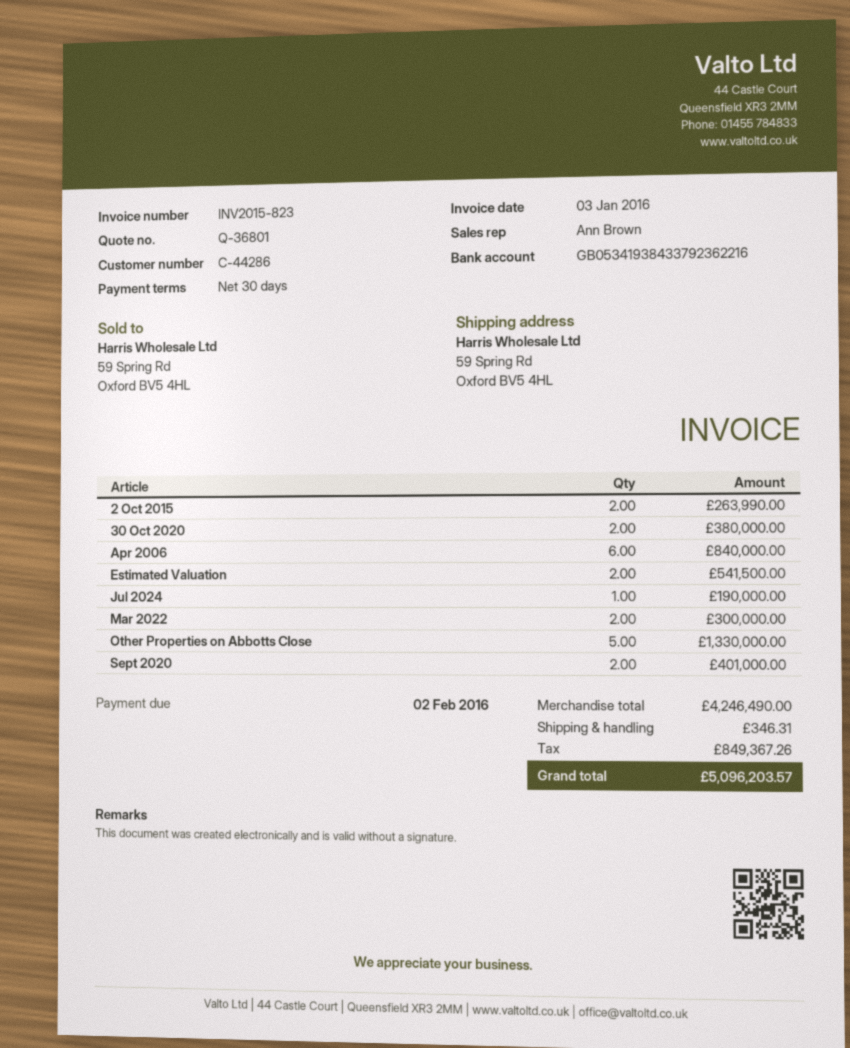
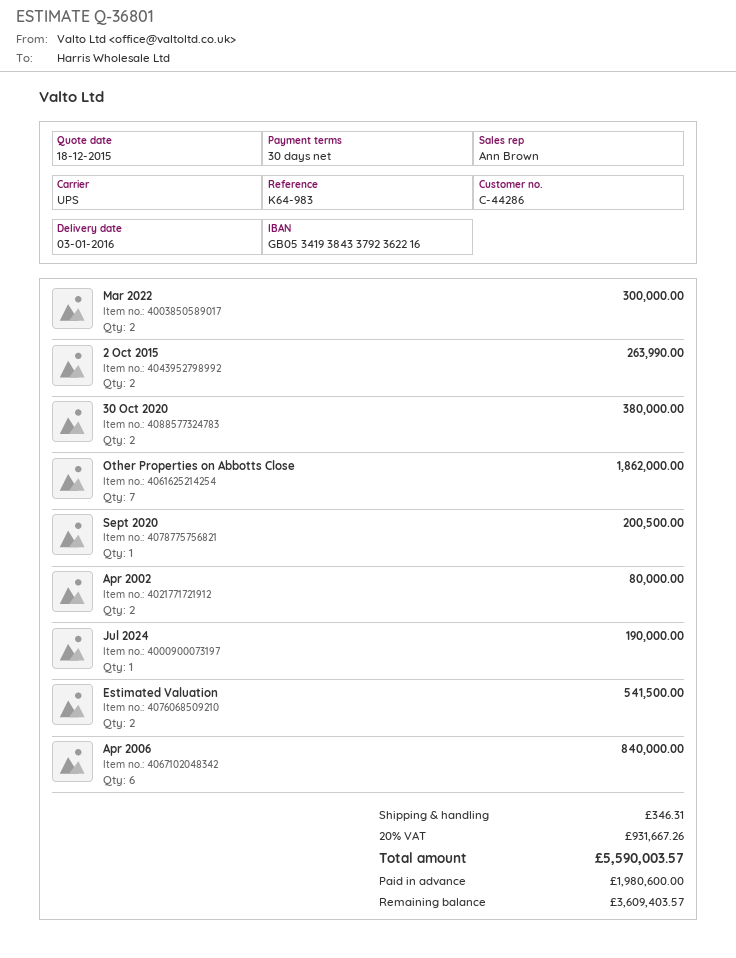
Other Properties on Abbotts Close: 5 for 1330000.00 -> 7 for 1862000.00
Sept 2020: 2 for 401000.00 -> 1 for 200500.00
Apr 2002: none -> 2 for 80000.00
tax: 849367.26 -> 931667.26
total: 5096203.57 -> 5590003.57

